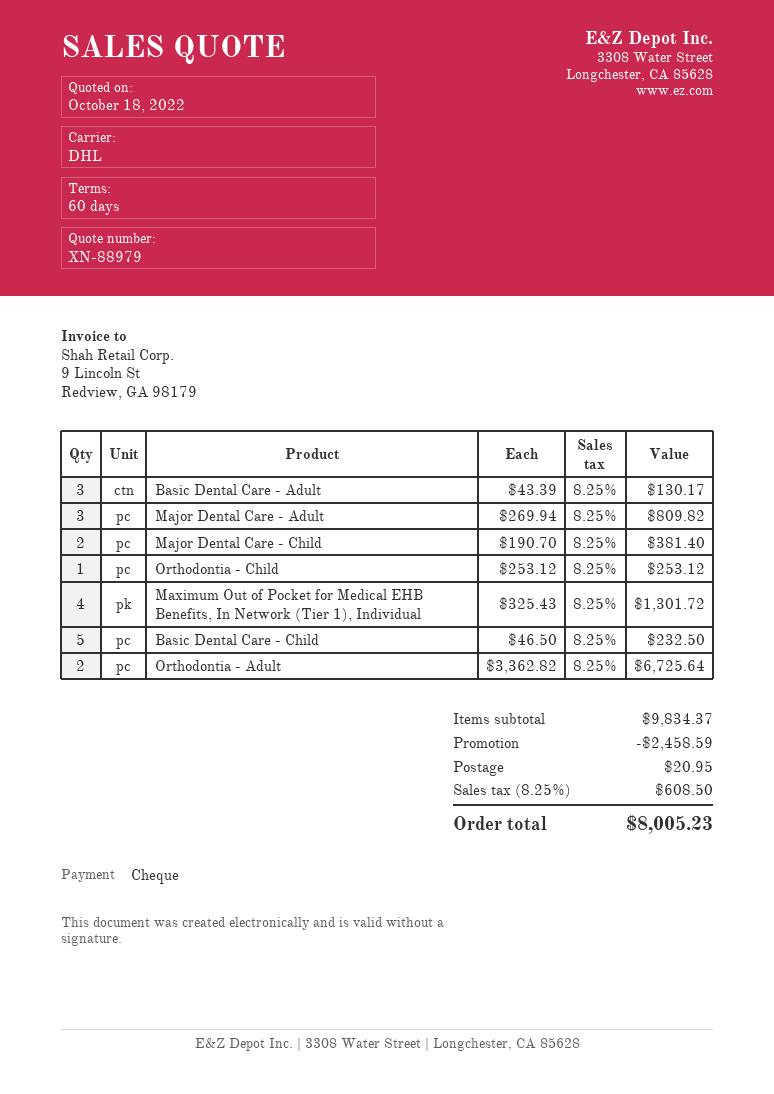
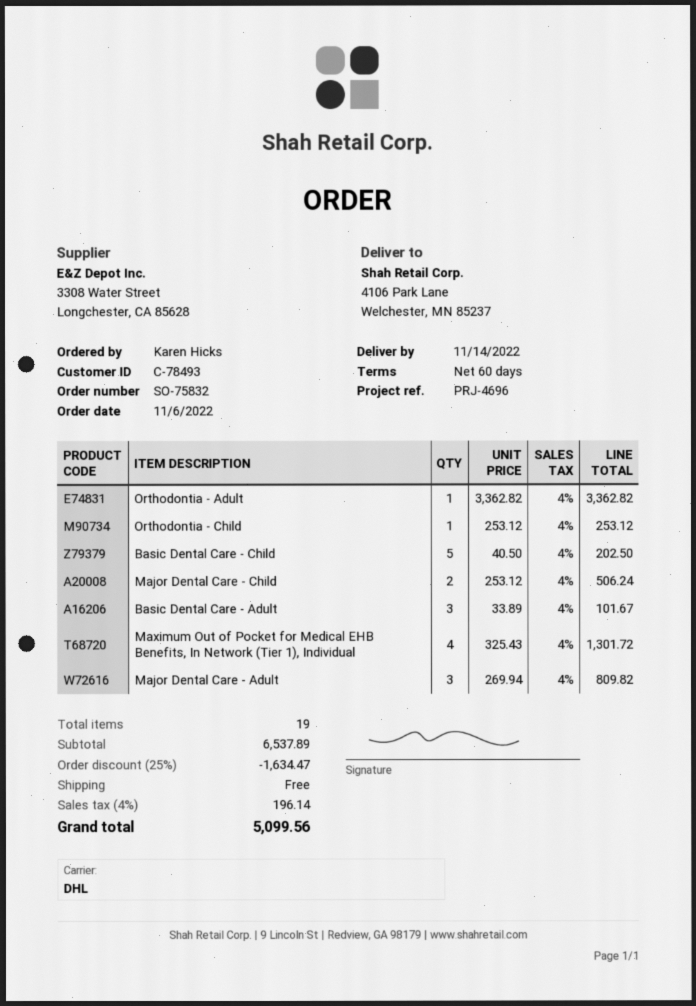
Basic Dental Care - Adult: 3 x 43.39 = 130.17 -> 3 x 33.89 = 101.67
Major Dental Care - Child: 2 x 190.70 = 381.40 -> 2 x 253.12 = 506.24
Basic Dental Care - Child: 5 x 46.50 = 232.50 -> 5 x 40.50 = 202.50
Orthodontia - Adult: 2 x 3362.82 = 6725.64 -> 1 x 3362.82 = 3362.82
subtotal: 9834.37 -> 6537.89
discount: 2458.59 -> 1634.47
shipping: 20.95 -> 0.00
tax: 8.25% = 608.50 -> 4% = 196.14
total: 8005.23 -> 5099.56

